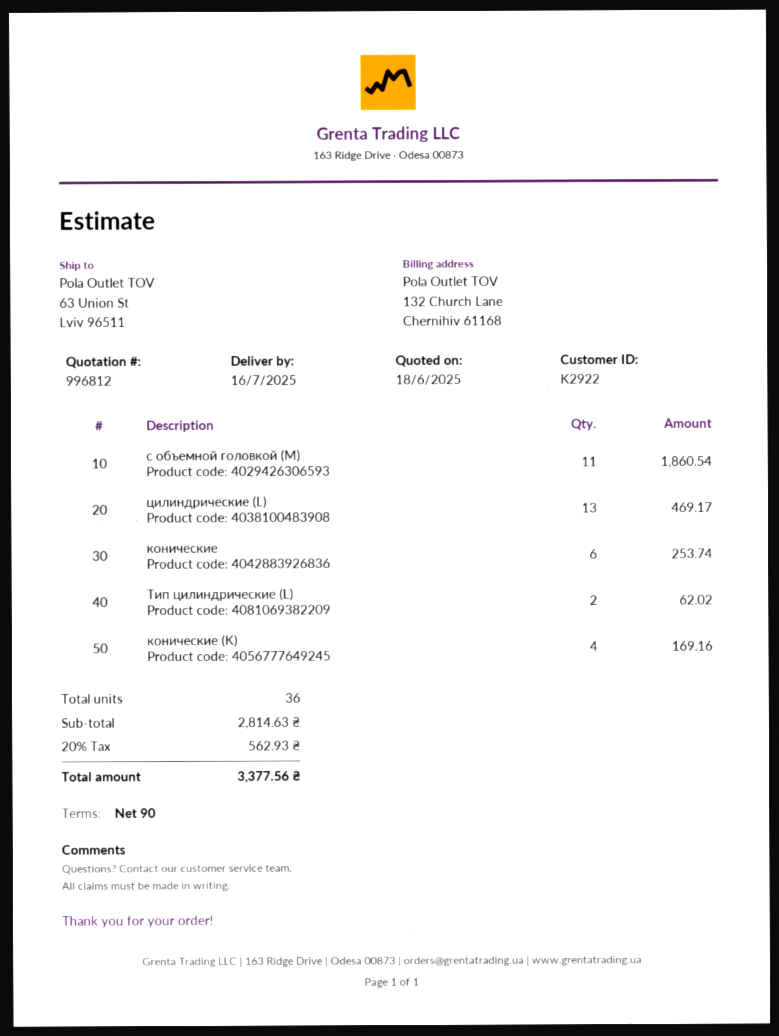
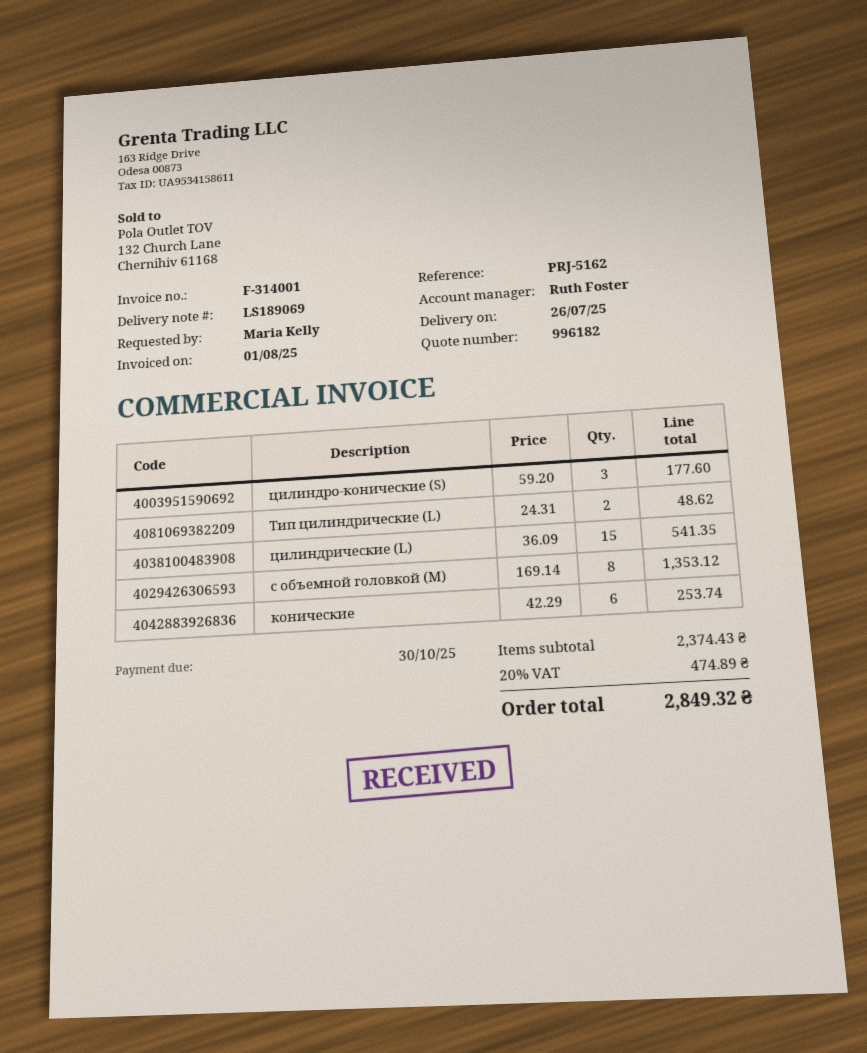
quote number: 996812 -> 996182
delivery date: 2025-07-16 -> 2025-07-26
с объемной головкой (M): 11 for 1860.54 -> 8 for 1353.12
цилиндрические (L): 13 for 469.17 -> 15 for 541.35
Тип цилиндрические (L): 2 for 62.02 -> 2 for 48.62
конические (K): 4 for 169.16 -> none
цилиндро-конические (S): none -> 3 for 177.60
subtotal: 2814.63 -> 2374.43
tax: 20% = 562.93 -> 20% = 474.89
total: 3377.56 -> 2849.32

